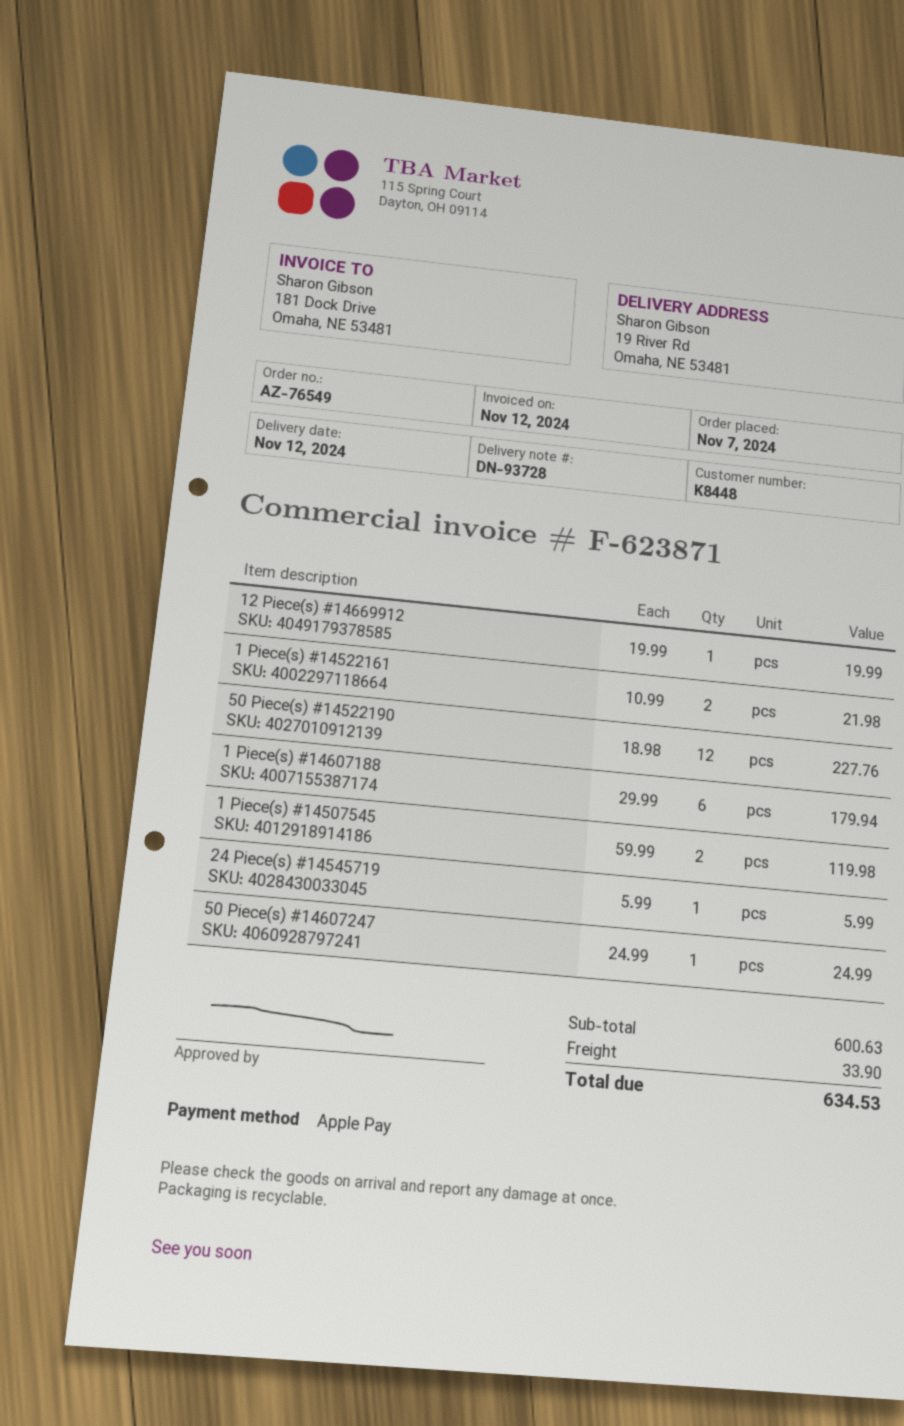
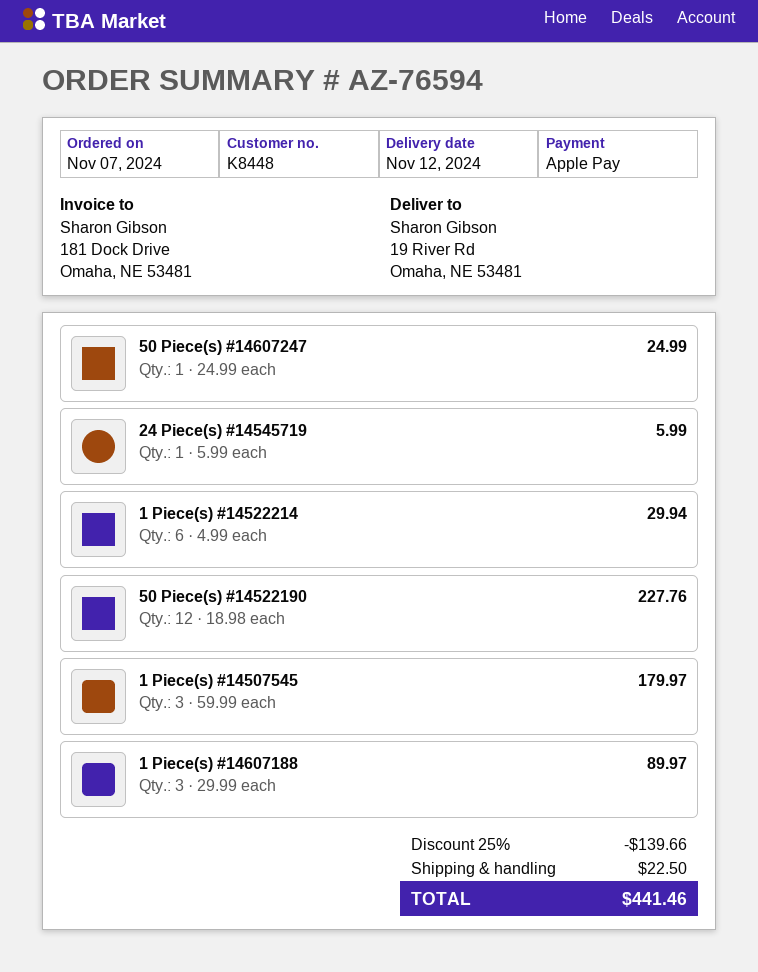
order number: AZ-76549 -> AZ-76594
12 Piece(s) #14669912: 1 x 19.99 = 19.99 -> none
1 Piece(s) #14522161: 2 x 10.99 = 21.98 -> none
1 Piece(s) #14607188: 6 x 29.99 = 179.94 -> 3 x 29.99 = 89.97
1 Piece(s) #14507545: 2 x 59.99 = 119.98 -> 3 x 59.99 = 179.97
1 Piece(s) #14522214: none -> 6 x 4.99 = 29.94
discount: none -> 25% = 139.66
shipping: 33.90 -> 22.50
total: 634.53 -> 441.46

